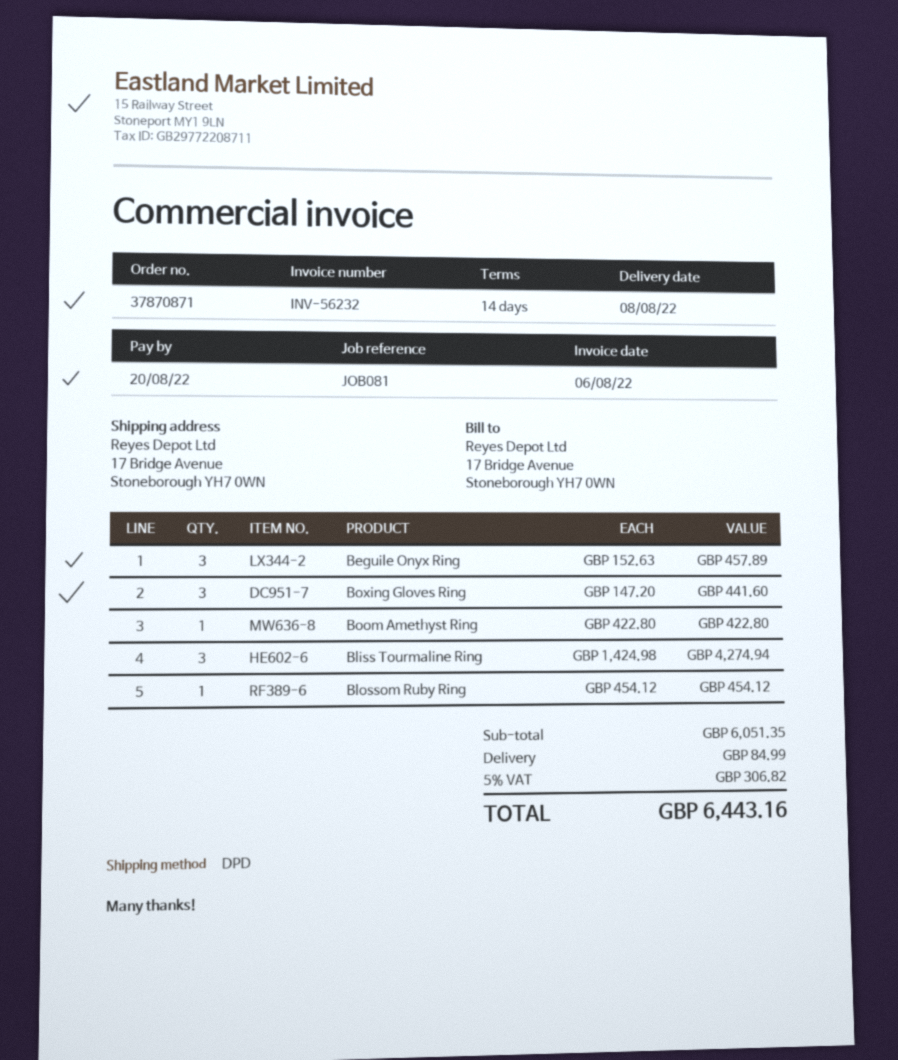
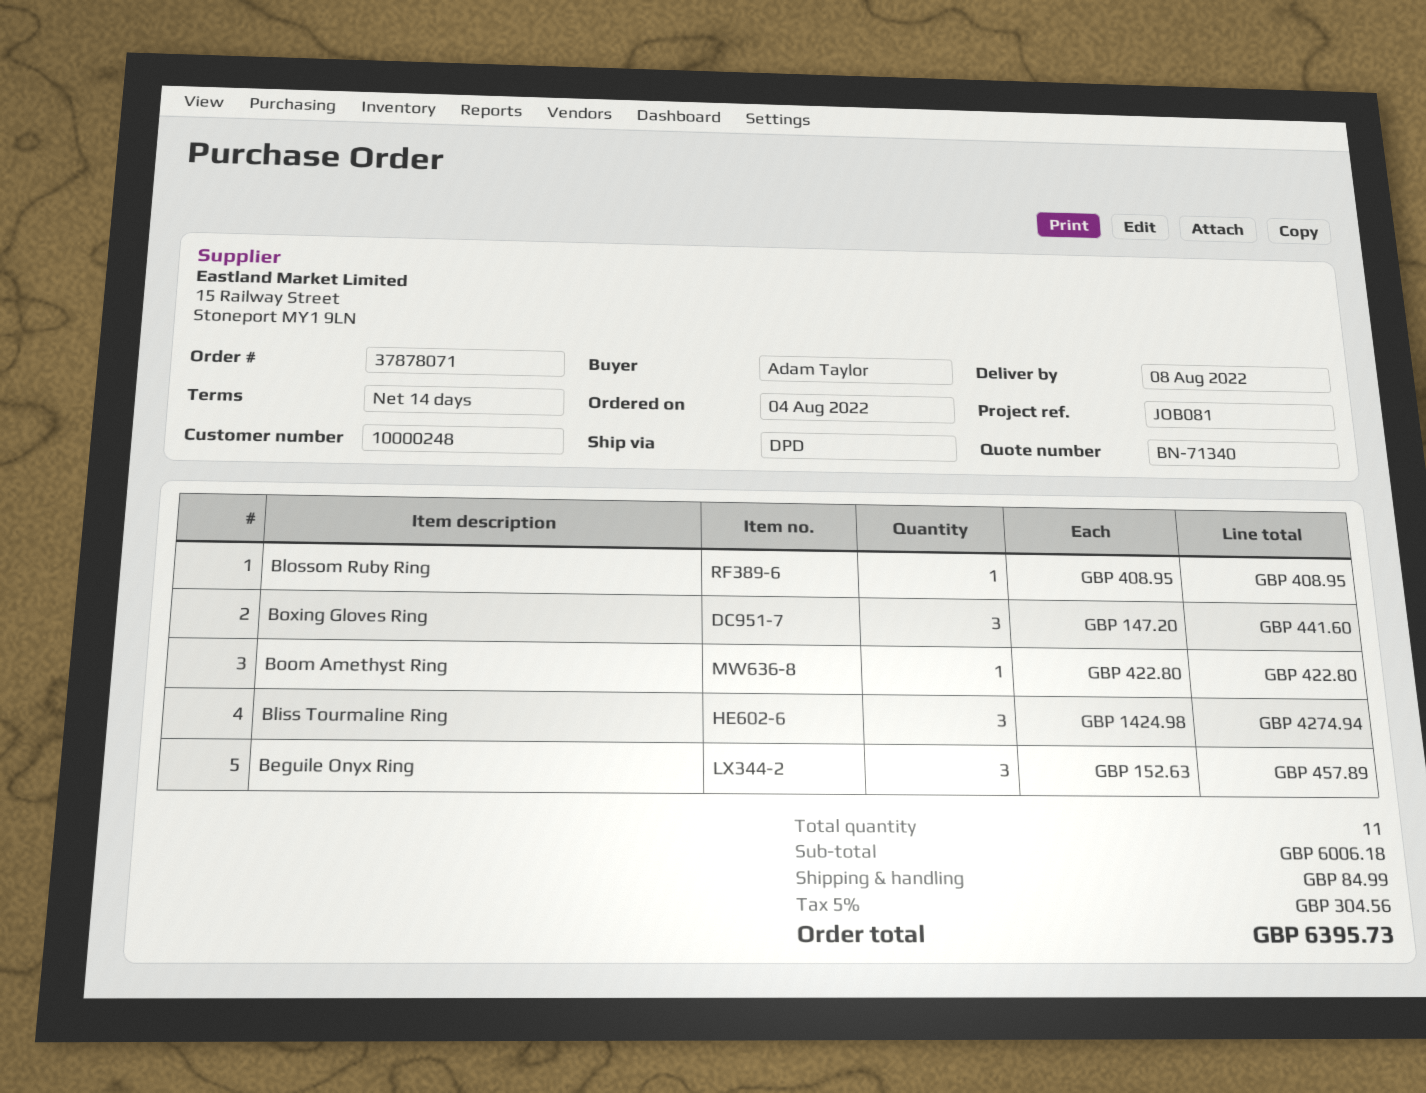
order number: 37870871 -> 37878071
Blossom Ruby Ring: 1 x 454.12 = 454.12 -> 1 x 408.95 = 408.95
subtotal: 6051.35 -> 6006.18
tax: 5% = 306.82 -> 5% = 304.56
total: 6443.16 -> 6395.73

